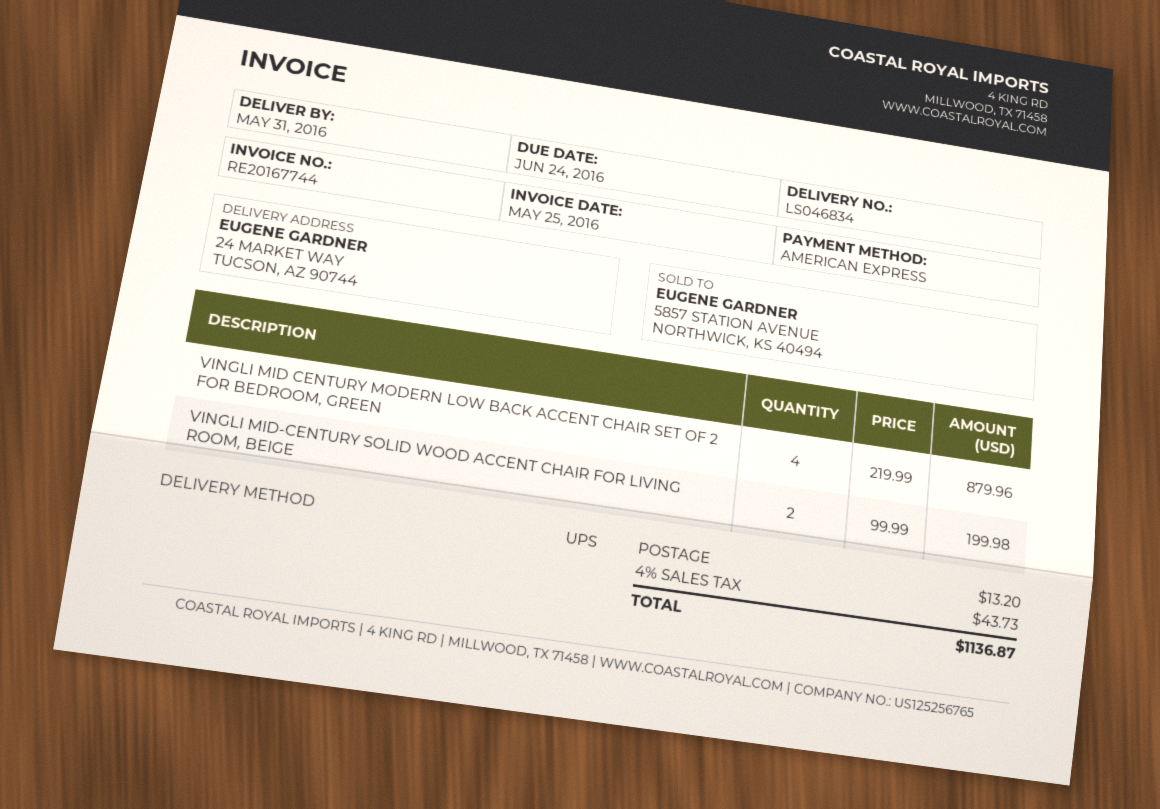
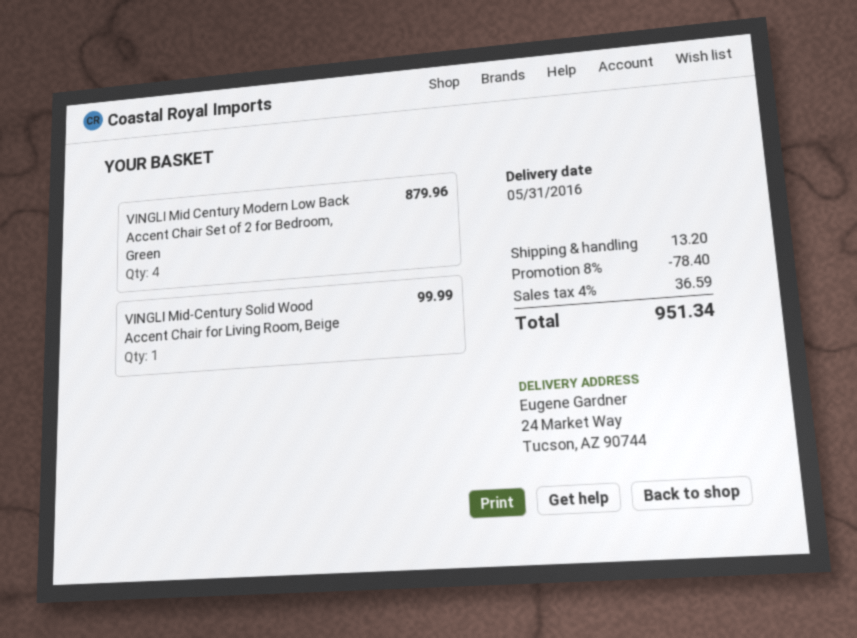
VINGLI MID-CENTURY SOLID WOOD ACCENT CHAIR FOR LIVING ROOM, BEIGE: 2 for 199.98 -> 1 for 99.99
discount: none -> 8% = 78.40
tax: 4% = 43.73 -> 4% = 36.59
total: 1136.87 -> 951.34

